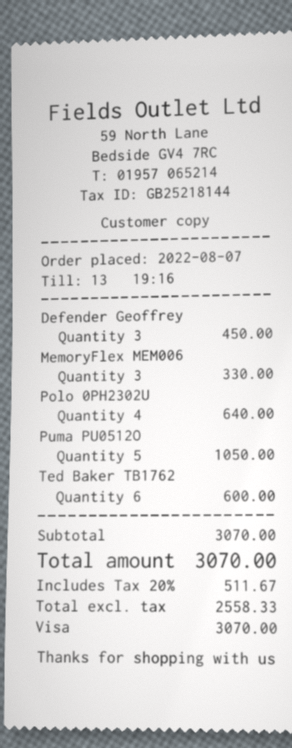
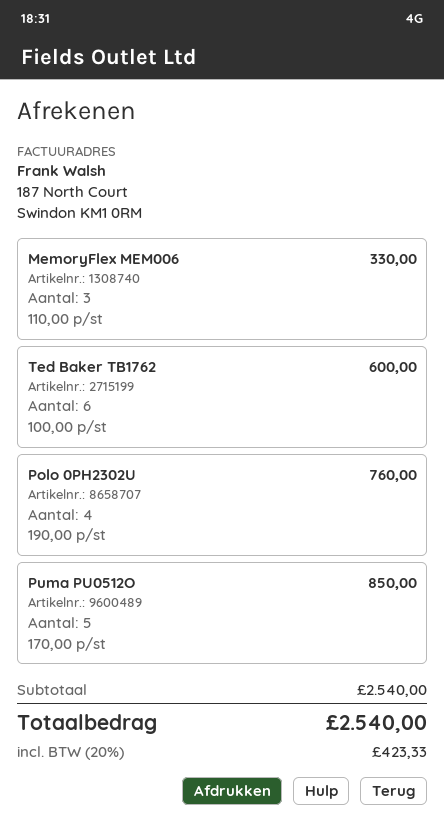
Defender Geoffrey: 3 for 450.00 -> none
Polo 0PH2302U: 4 for 640.00 -> 4 for 760.00
Puma PU0512O: 5 for 1050.00 -> 5 for 850.00
subtotal: 3070.00 -> 2540.00
tax: 20% = 511.67 -> 20% = 423.33
total: 3070.00 -> 2540.00

